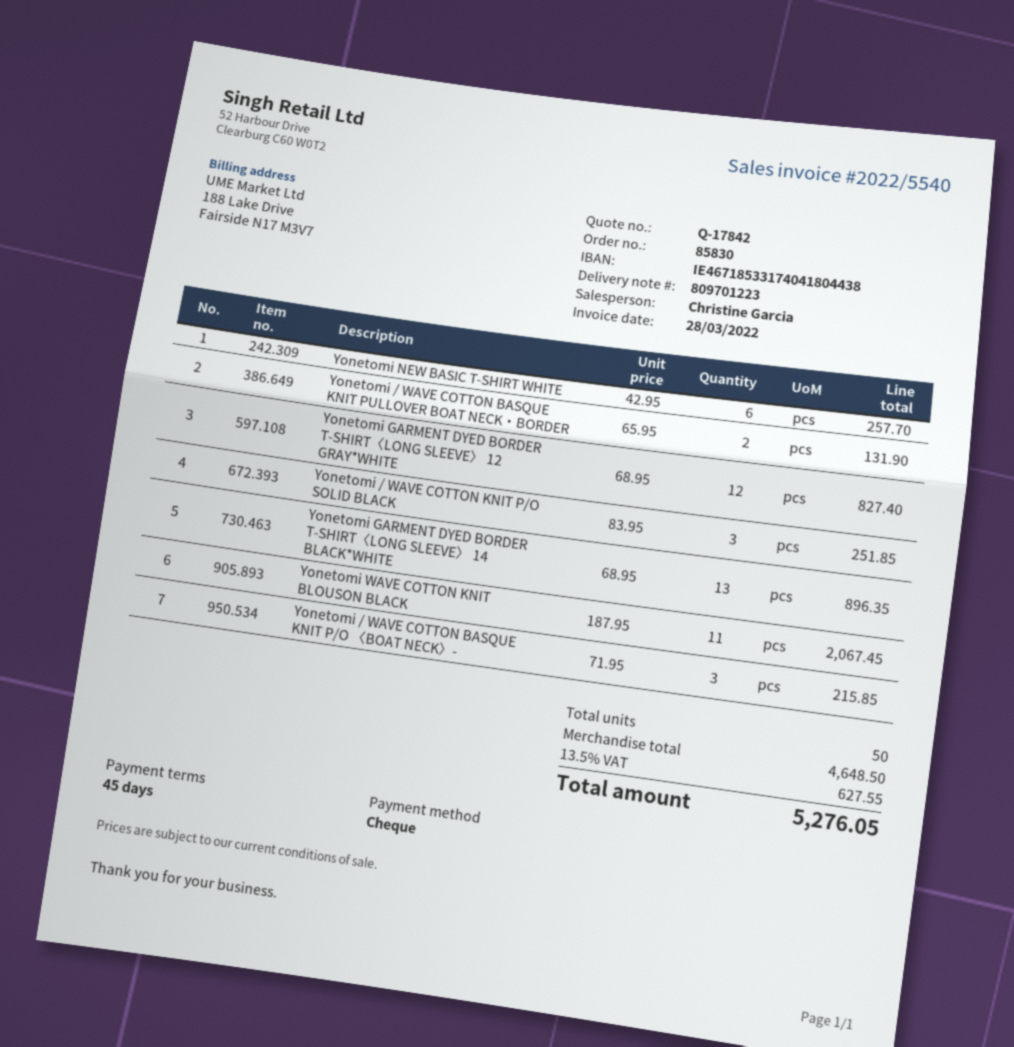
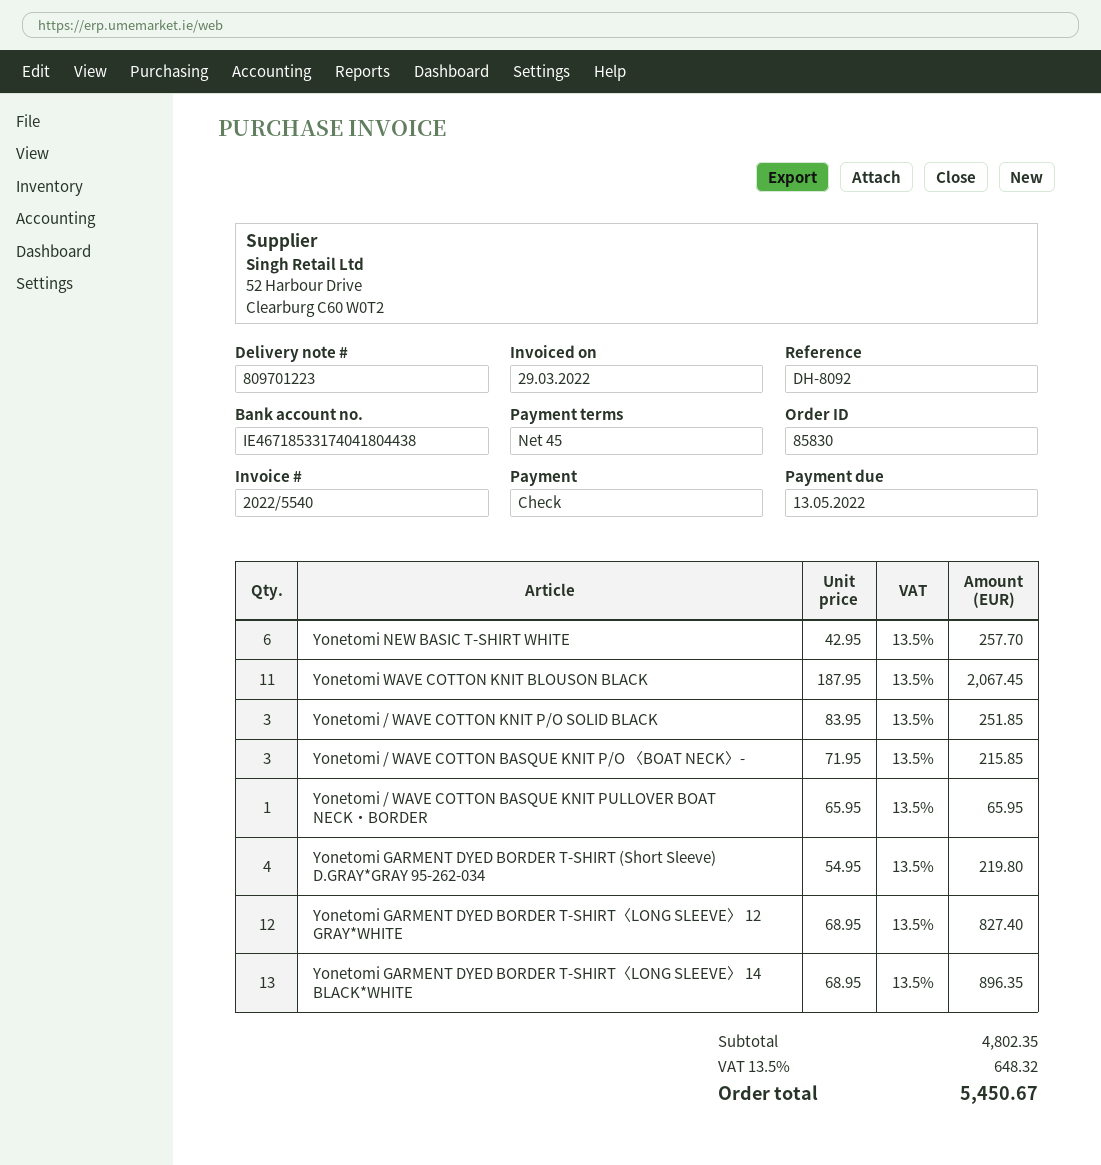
invoice date: 2022-03-28 -> 2022-03-29
Yonetomi / WAVE COTTON BASQUE KNIT PULLOVER BOAT NECK・BORDER: 2 x 65.95 = 131.90 -> 1 x 65.95 = 65.95
Yonetomi GARMENT DYED BORDER T-SHIRT (Short Sleeve) D.GRAY*GRAY 95-262-034: none -> 4 x 54.95 = 219.80
subtotal: 4648.50 -> 4802.35
tax: 13.5% = 627.55 -> 13.5% = 648.32
total: 5276.05 -> 5450.67

